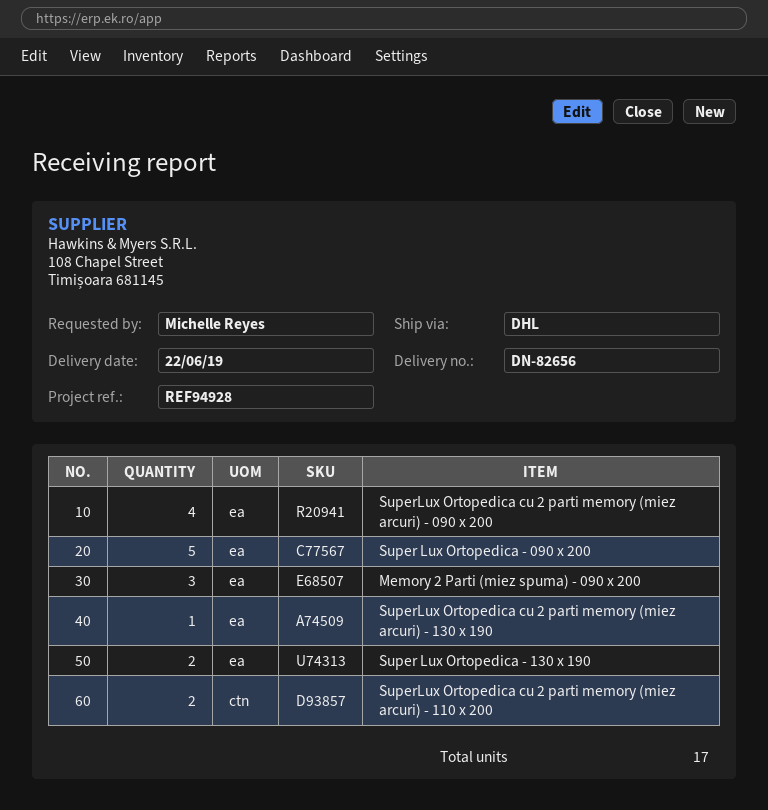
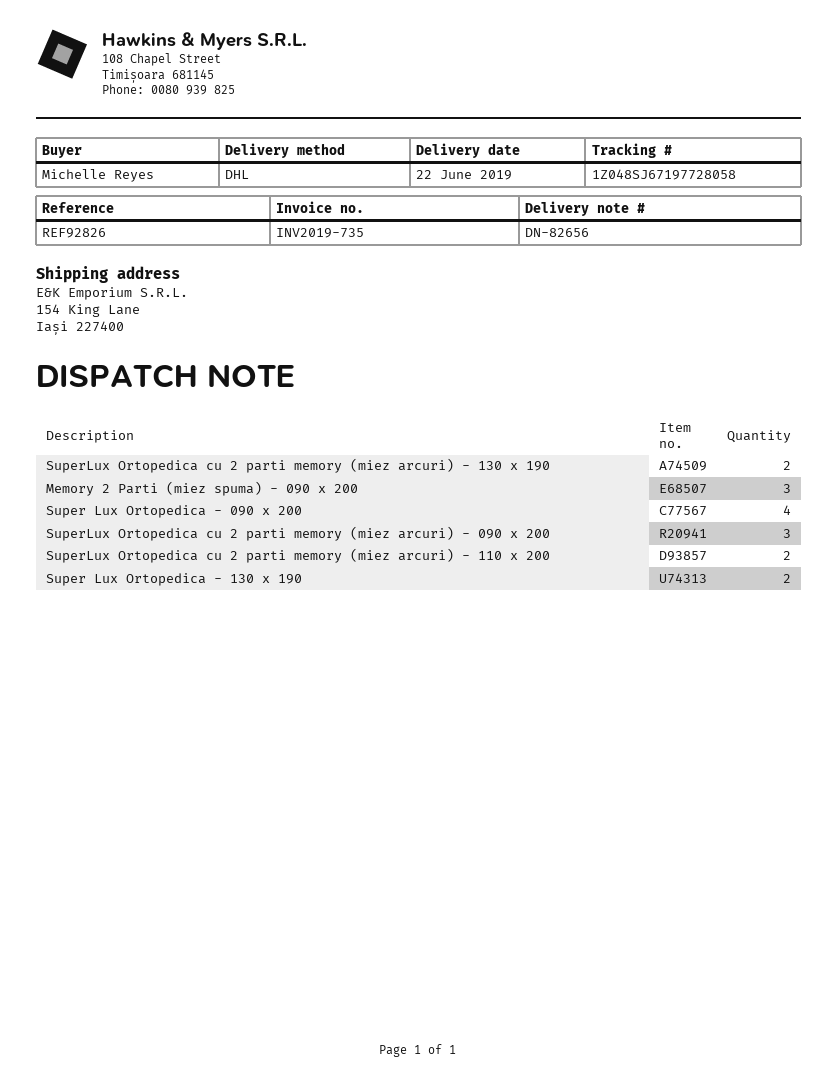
reference: REF94928 -> REF92826
SuperLux Ortopedica cu 2 parti memory (miez arcuri) - 090 x 200: 4 -> 3
Super Lux Ortopedica - 090 x 200: 5 -> 4
SuperLux Ortopedica cu 2 parti memory (miez arcuri) - 130 x 190: 1 -> 2

